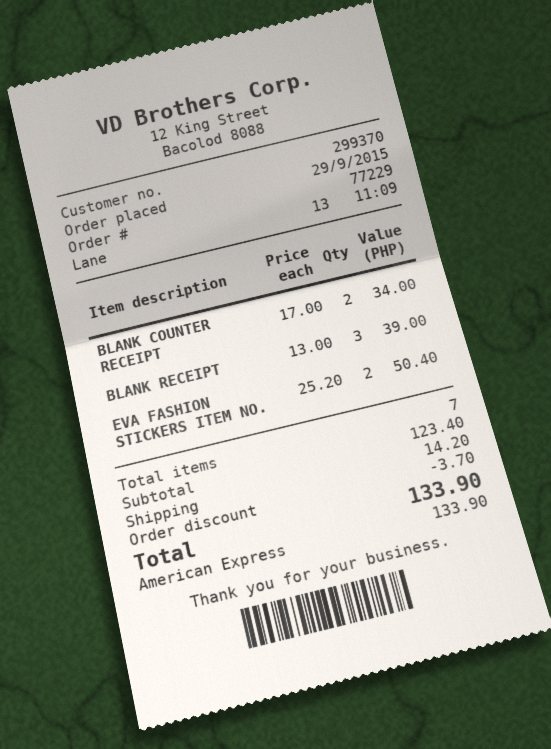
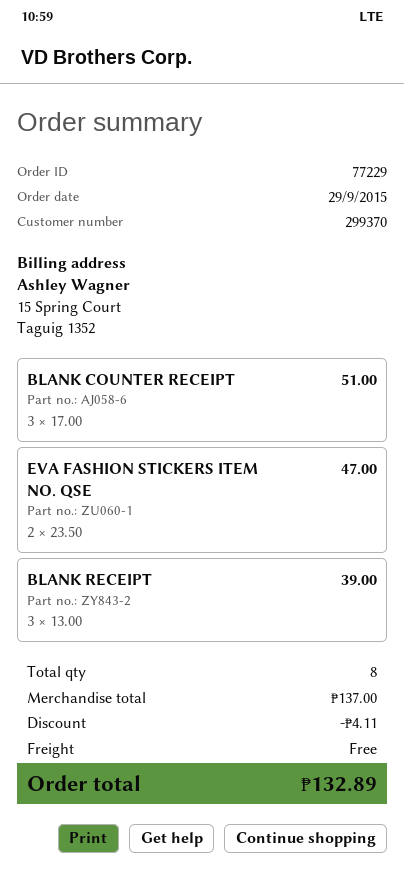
BLANK COUNTER RECEIPT: 2 x 17.00 = 34.00 -> 3 x 17.00 = 51.00
EVA FASHION STICKERS ITEM NO.: 2 x 25.20 = 50.40 -> 2 x 23.50 = 47.00
total quantity: 7 -> 8
subtotal: 123.40 -> 137.00
discount: 3.70 -> 4.11
shipping: 14.20 -> 0.00
total: 133.90 -> 132.89

